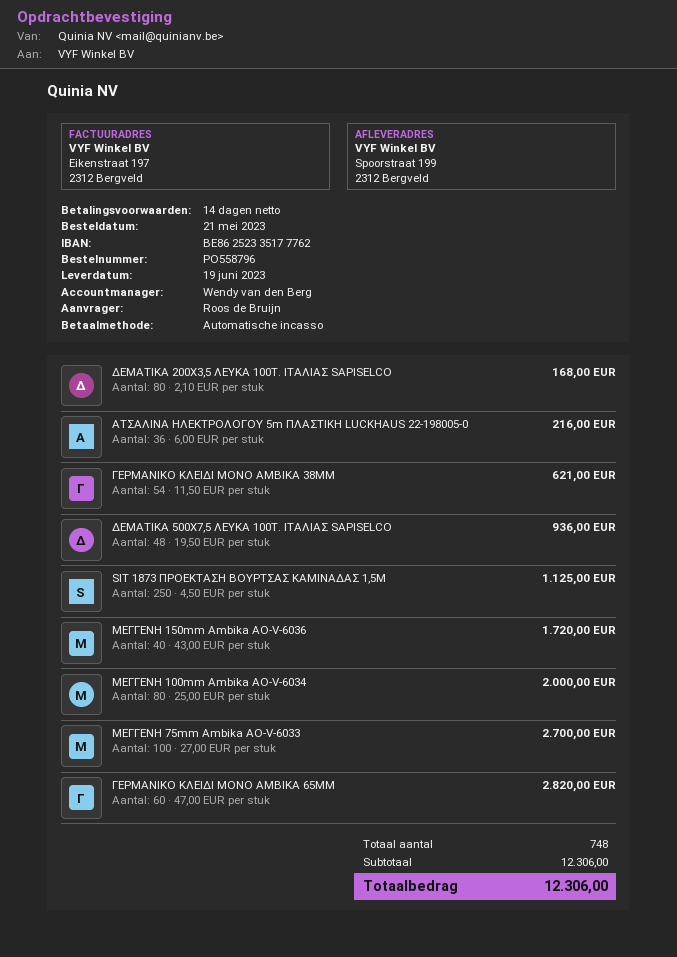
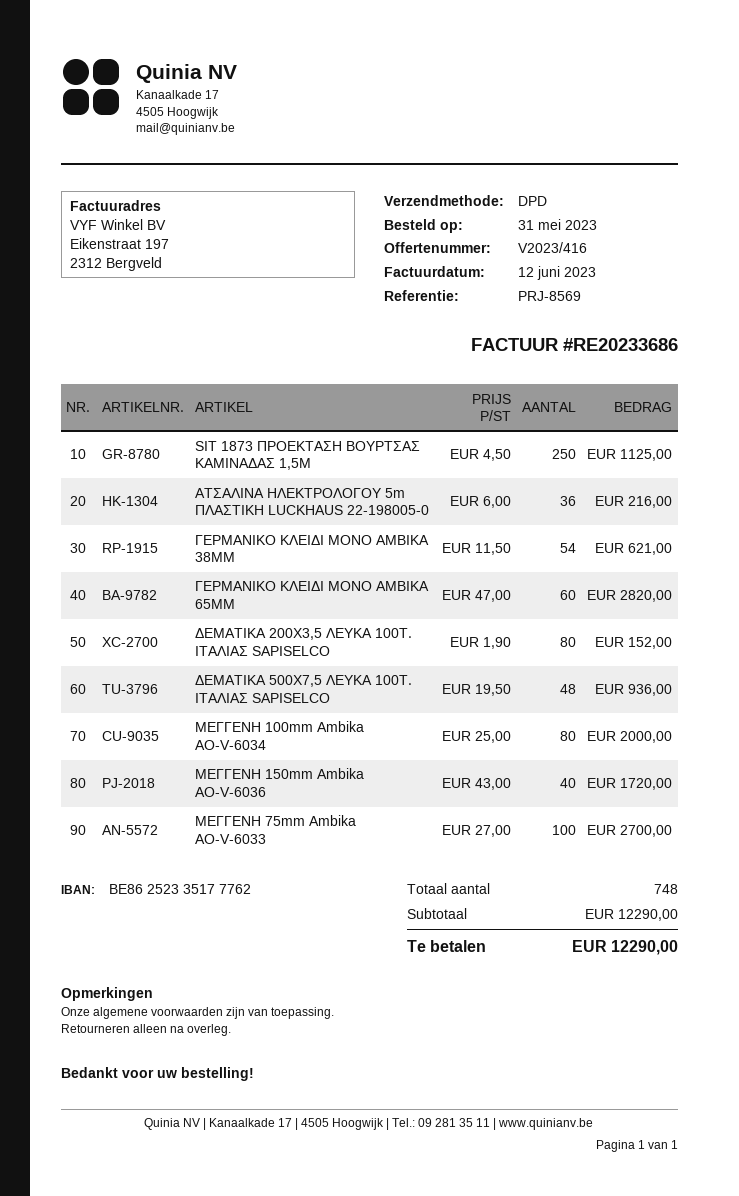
order date: 2023-05-21 -> 2023-05-31
ΔΕΜΑΤΙΚΑ 200Χ3,5 ΛΕΥΚΑ 100Τ. ΙΤΑΛΙΑΣ SAPISELCO: 80 x 2.10 = 168.00 -> 80 x 1.90 = 152.00
subtotal: 12306.00 -> 12290.00
total: 12306.00 -> 12290.00

